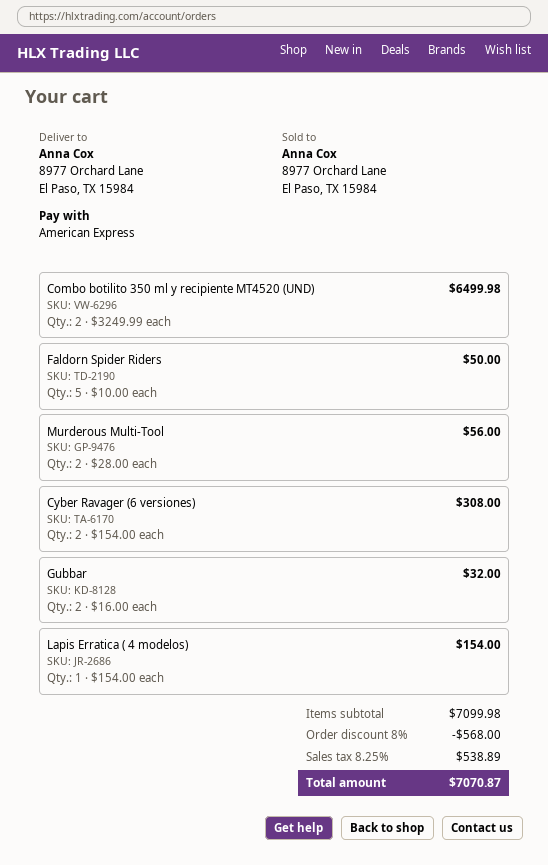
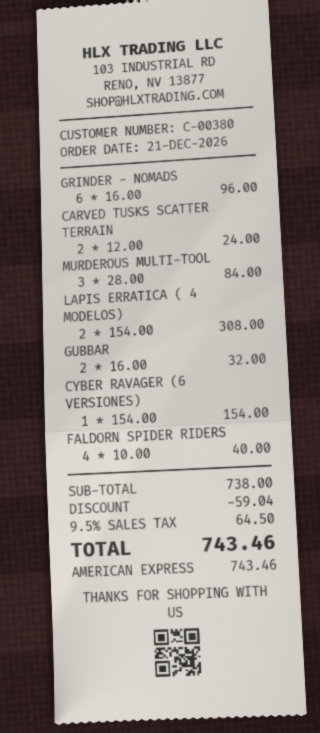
Combo botilito 350 ml y recipiente MT4520 (UND): 2 x 3249.99 = 6499.98 -> none
Faldorn Spider Riders: 5 x 10.00 = 50.00 -> 4 x 10.00 = 40.00
Murderous Multi-Tool: 2 x 28.00 = 56.00 -> 3 x 28.00 = 84.00
Cyber Ravager (6 versiones): 2 x 154.00 = 308.00 -> 1 x 154.00 = 154.00
Lapis Erratica ( 4 modelos): 1 x 154.00 = 154.00 -> 2 x 154.00 = 308.00
GRINDER - NOMADS: none -> 6 x 16.00 = 96.00
CARVED TUSKS SCATTER TERRAIN: none -> 2 x 12.00 = 24.00
subtotal: 7099.98 -> 738.00
discount: 568.00 -> 59.04
tax: 8.25% = 538.89 -> 9.5% = 64.50
total: 7070.87 -> 743.46

